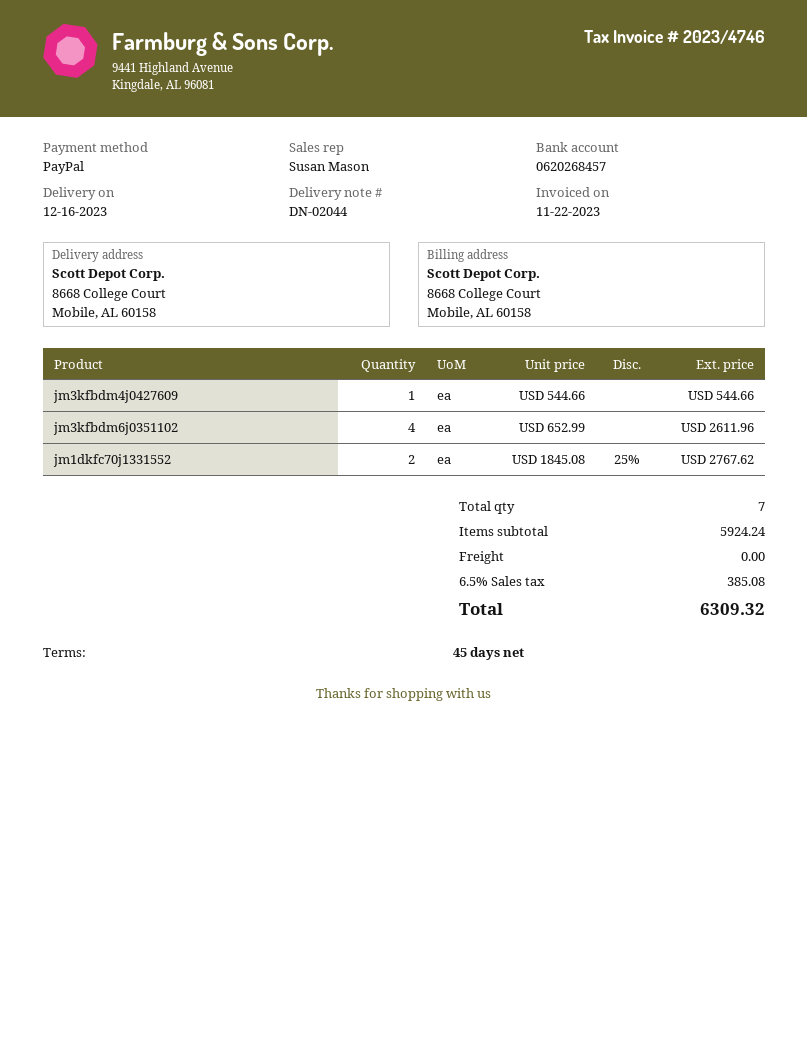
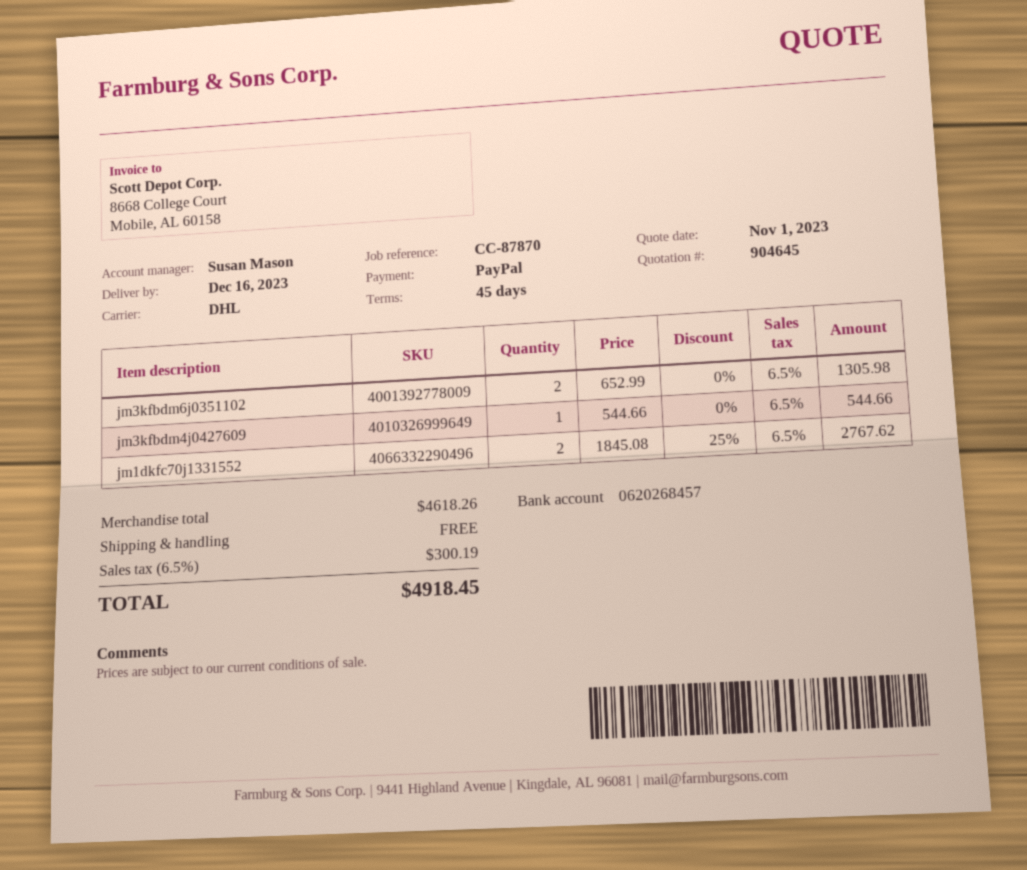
jm3kfbdm6j0351102: 4 x 652.99 = 2611.96 -> 2 x 652.99 = 1305.98
subtotal: 5924.24 -> 4618.26
tax: 6.5% = 385.08 -> 6.5% = 300.19
total: 6309.32 -> 4918.45

